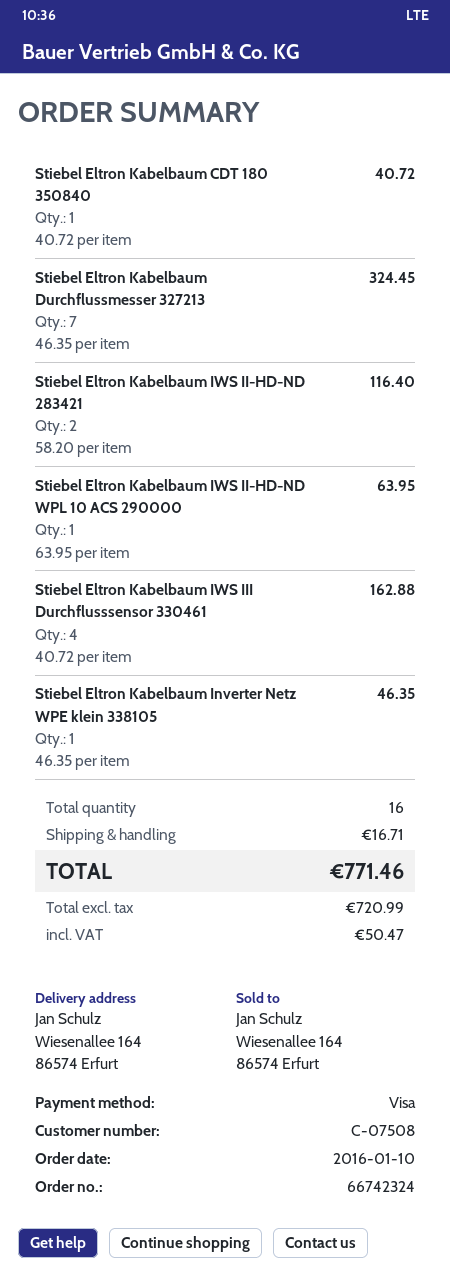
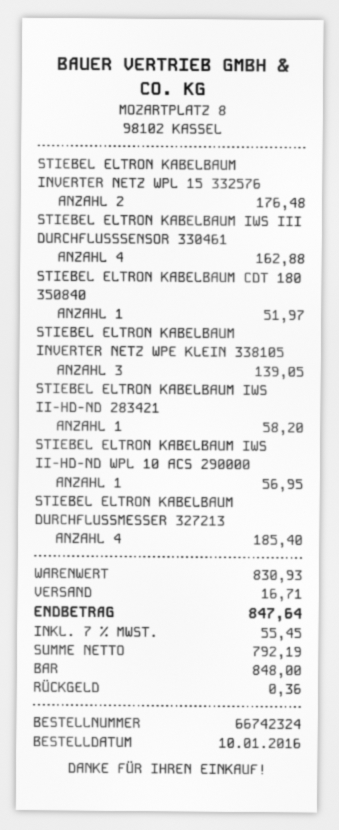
payment method: Visa -> cash
Stiebel Eltron Kabelbaum CDT 180 350840: 1 for 40.72 -> 1 for 51.97
Stiebel Eltron Kabelbaum Durchflussmesser 327213: 7 for 324.45 -> 4 for 185.40
Stiebel Eltron Kabelbaum IWS II-HD-ND 283421: 2 for 116.40 -> 1 for 58.20
Stiebel Eltron Kabelbaum IWS II-HD-ND WPL 10 ACS 290000: 1 for 63.95 -> 1 for 56.95
Stiebel Eltron Kabelbaum Inverter Netz WPE klein 338105: 1 for 46.35 -> 3 for 139.05
STIEBEL ELTRON KABELBAUM INVERTER NETZ WPL 15 332576: none -> 2 for 176.48
net: 720.99 -> 792.19
tax: 50.47 -> 55.45
total: 771.46 -> 847.64

